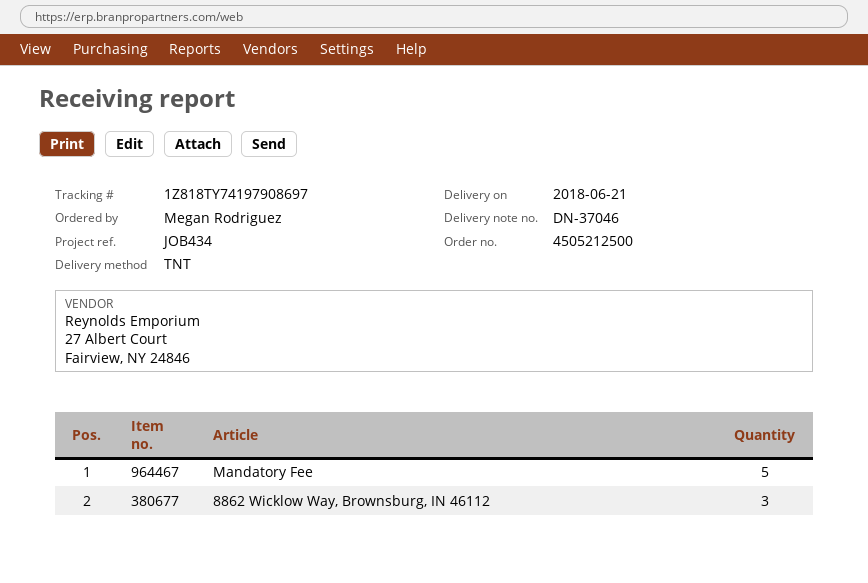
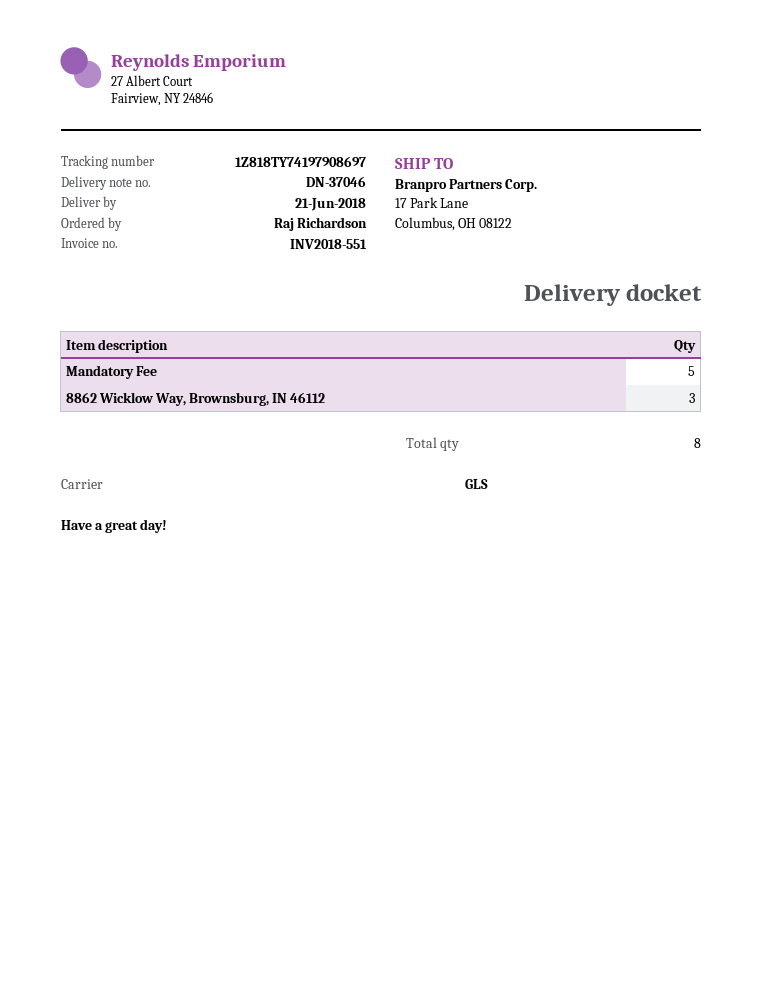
ordered by: Megan Rodriguez -> Raj Richardson
shipping method: TNT -> GLS

